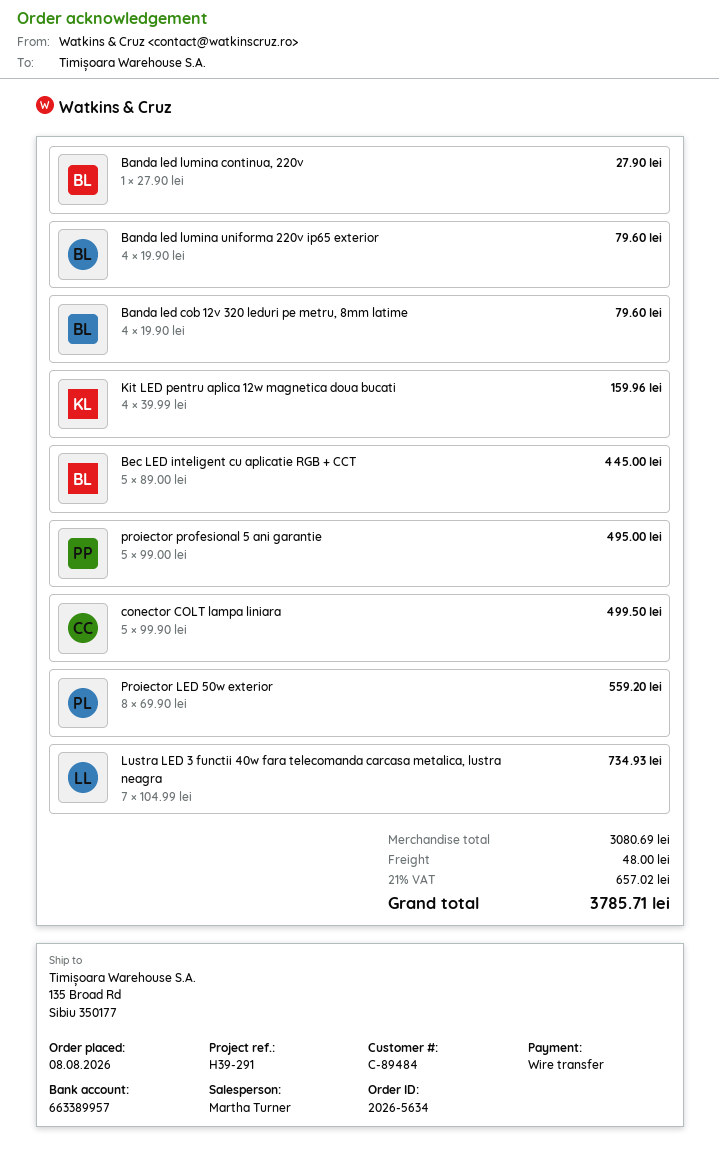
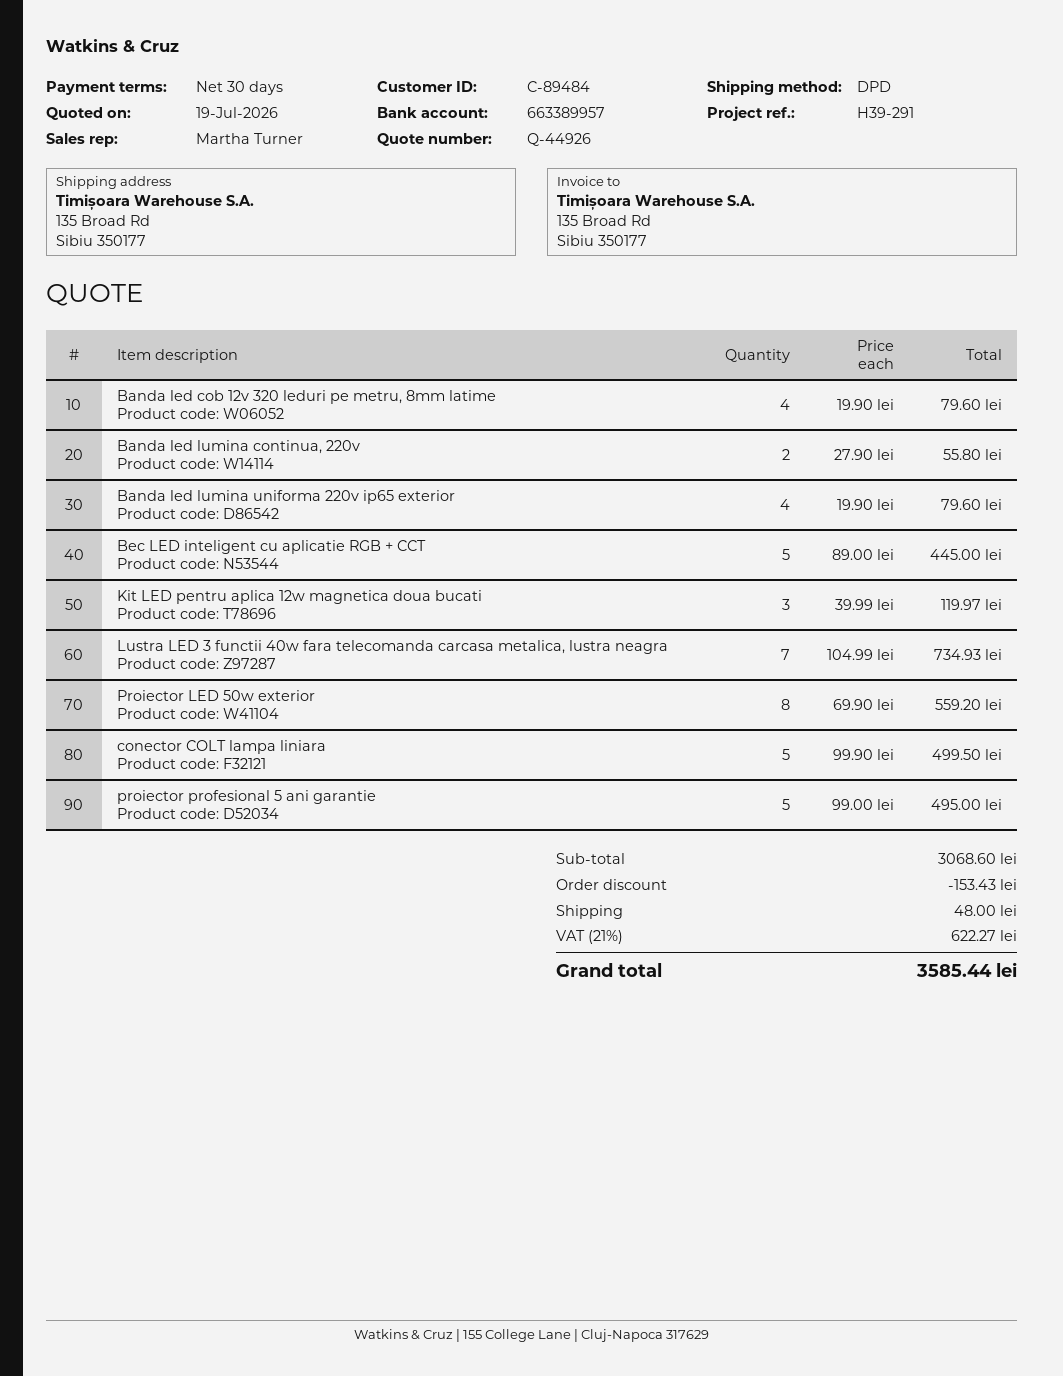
Banda led lumina continua, 220v: 1 x 27.90 = 27.90 -> 2 x 27.90 = 55.80
Kit LED pentru aplica 12w magnetica doua bucati: 4 x 39.99 = 159.96 -> 3 x 39.99 = 119.97
subtotal: 3080.69 -> 3068.60
discount: none -> 153.43
tax: 21% = 657.02 -> 21% = 622.27
total: 3785.71 -> 3585.44

